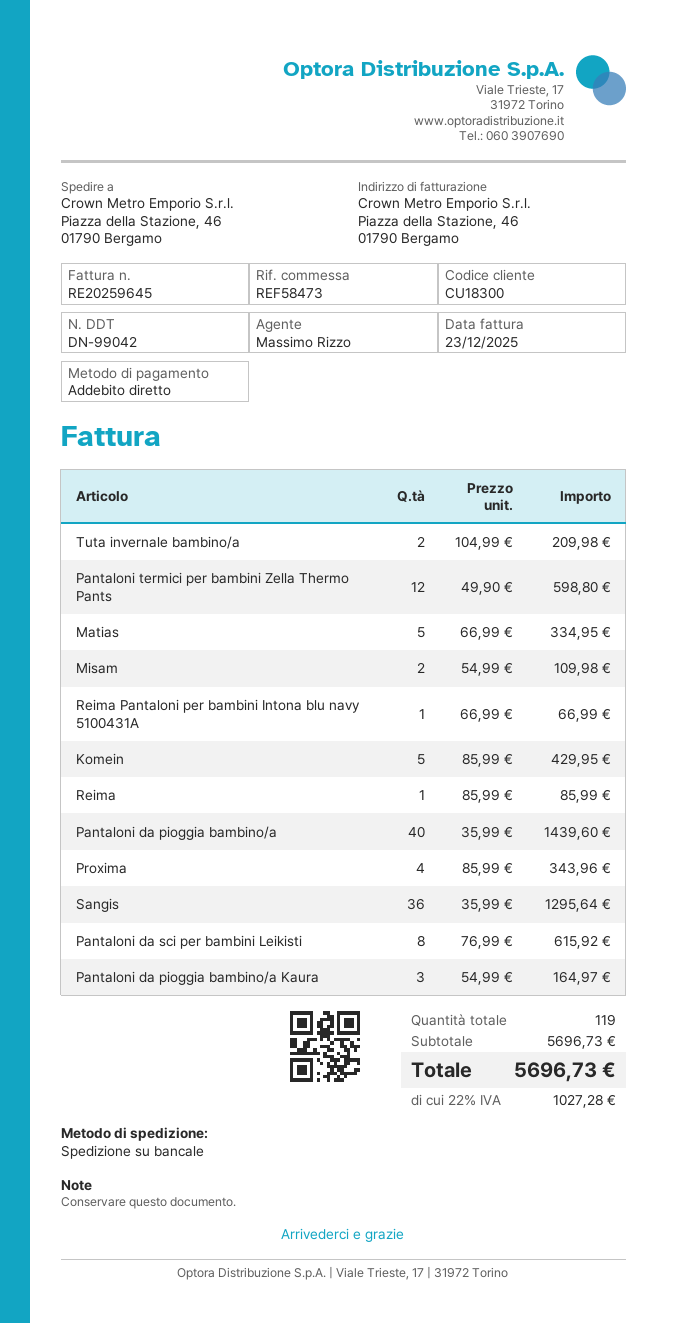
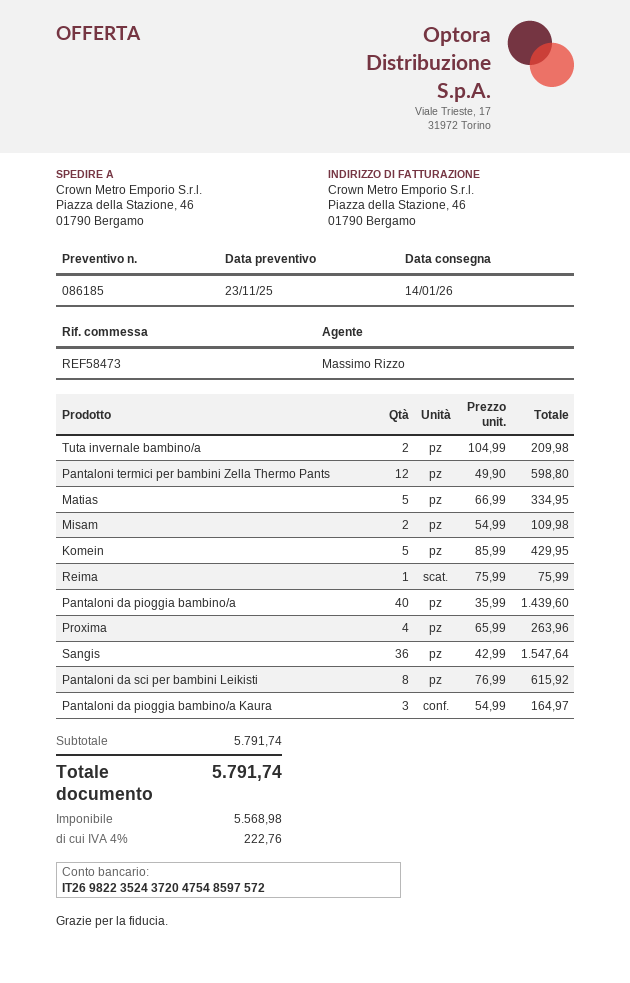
Reima Pantaloni per bambini Intona blu navy 5100431A: 1 x 66.99 = 66.99 -> none
Reima: 1 x 85.99 = 85.99 -> 1 x 75.99 = 75.99
Proxima: 4 x 85.99 = 343.96 -> 4 x 65.99 = 263.96
Sangis: 36 x 35.99 = 1295.64 -> 36 x 42.99 = 1547.64
subtotal: 5696.73 -> 5791.74
tax: 22% = 1027.28 -> 4% = 222.76
total: 5696.73 -> 5791.74

